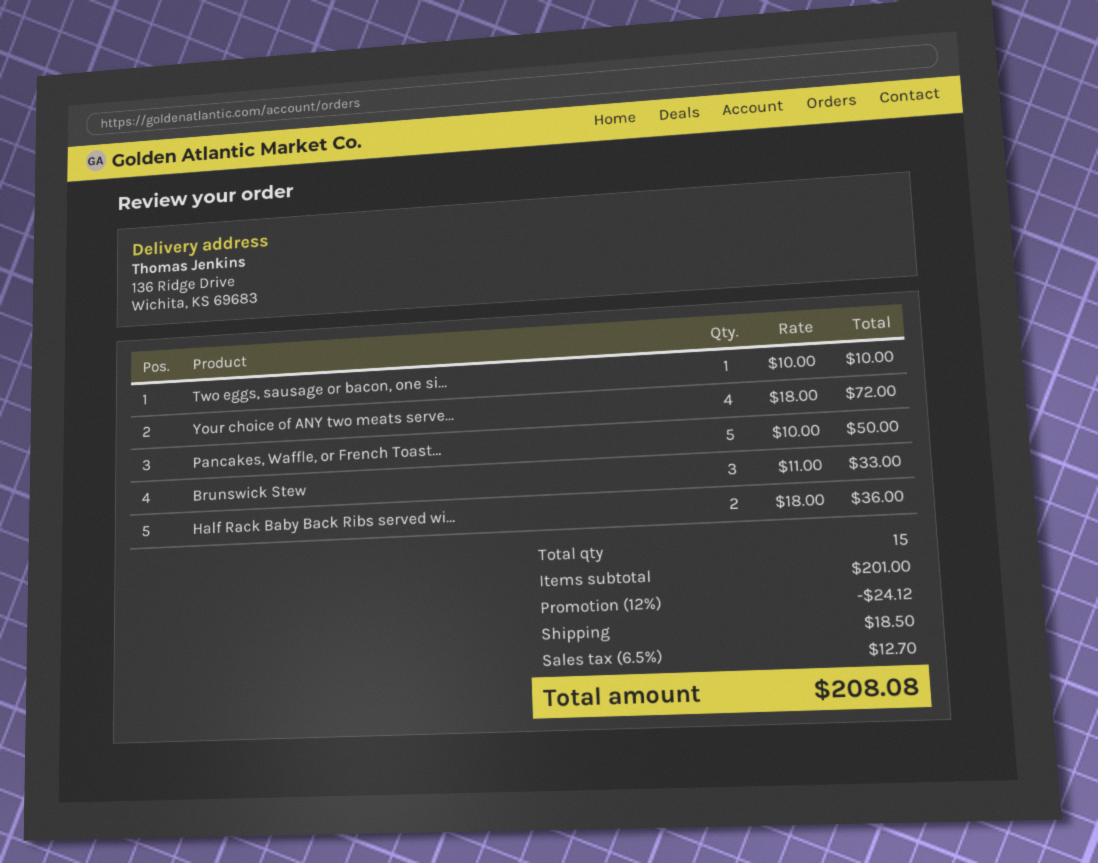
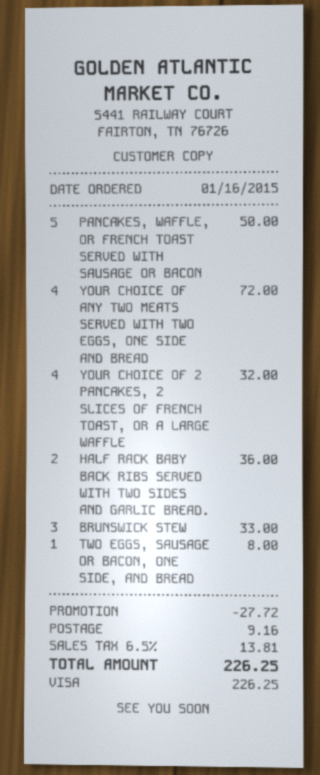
Two eggs, sausage or bacon, one si...: 1 for 10.00 -> 1 for 8.00
YOUR CHOICE OF 2 PANCAKES, 2 SLICES OF FRENCH TOAST, OR A LARGE WAFFLE: none -> 4 for 32.00
discount: 24.12 -> 27.72
shipping: 18.50 -> 9.16
tax: 6.5% = 12.70 -> 6.5% = 13.81
total: 208.08 -> 226.25

